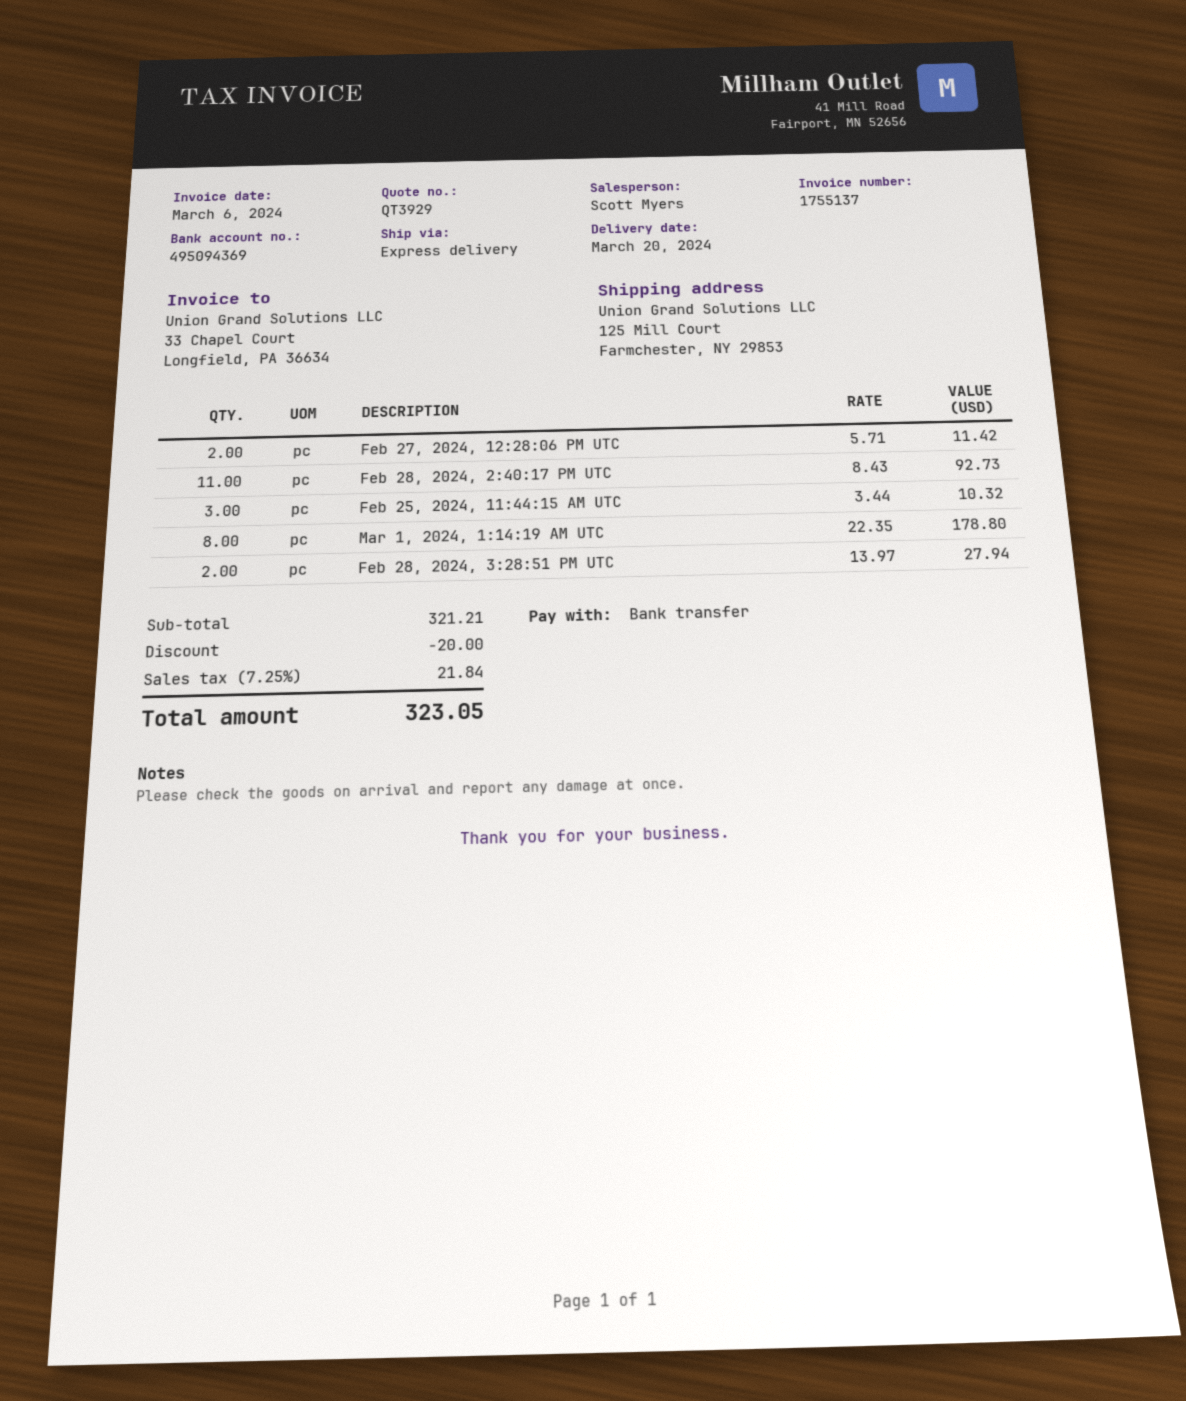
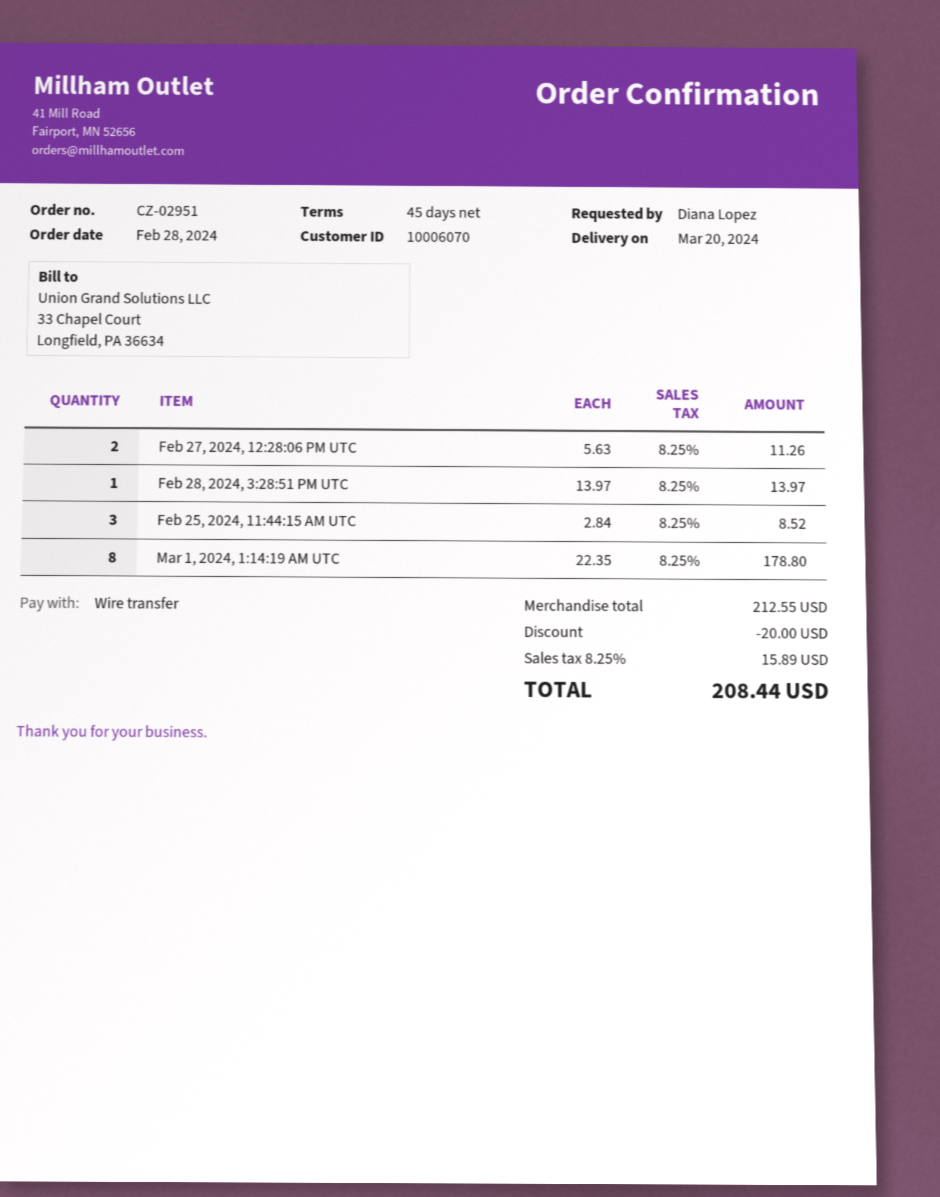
Feb 27, 2024, 12:28:06 PM UTC: 2 x 5.71 = 11.42 -> 2 x 5.63 = 11.26
Feb 28, 2024, 2:40:17 PM UTC: 11 x 8.43 = 92.73 -> none
Feb 25, 2024, 11:44:15 AM UTC: 3 x 3.44 = 10.32 -> 3 x 2.84 = 8.52
Feb 28, 2024, 3:28:51 PM UTC: 2 x 13.97 = 27.94 -> 1 x 13.97 = 13.97
subtotal: 321.21 -> 212.55
tax: 7.25% = 21.84 -> 8.25% = 15.89
total: 323.05 -> 208.44

